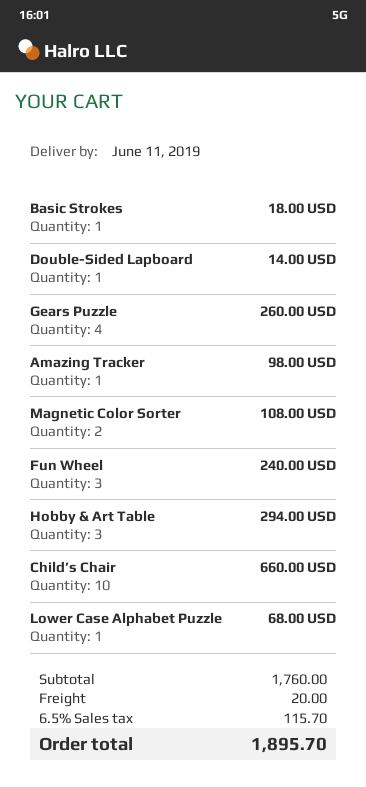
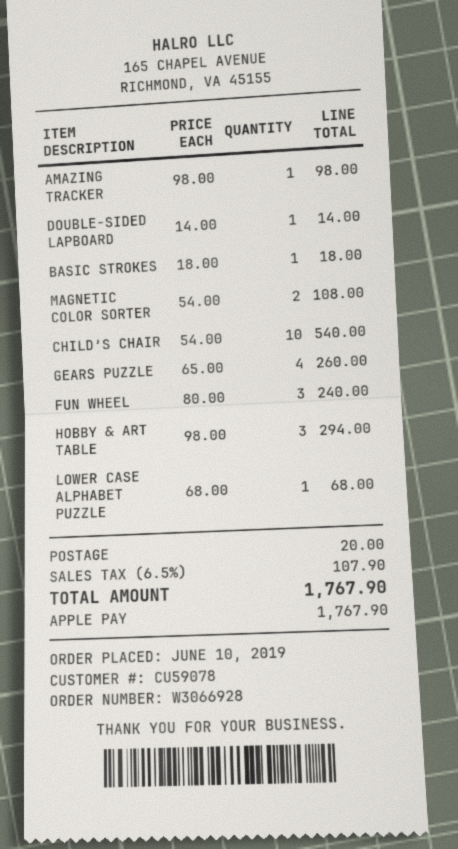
Child’s Chair: 10 for 660.00 -> 10 for 540.00
tax: 6.5% = 115.70 -> 6.5% = 107.90
total: 1895.70 -> 1767.90

